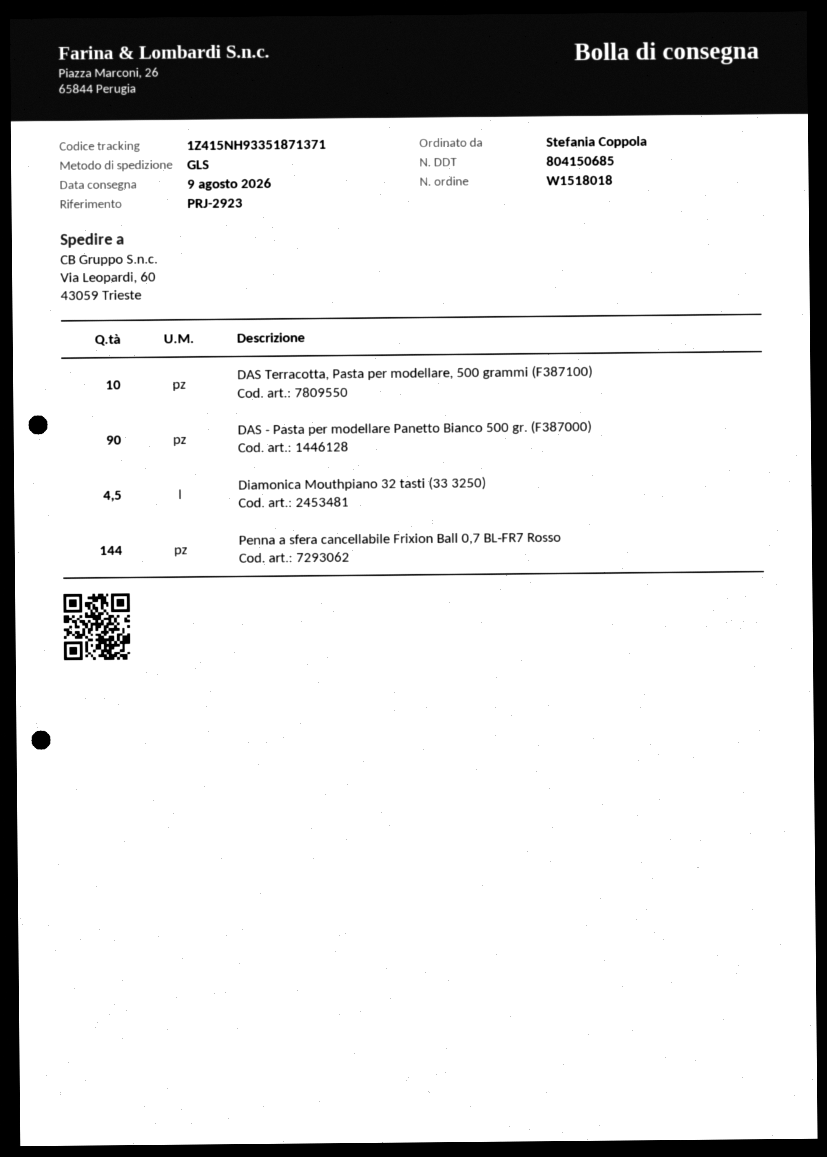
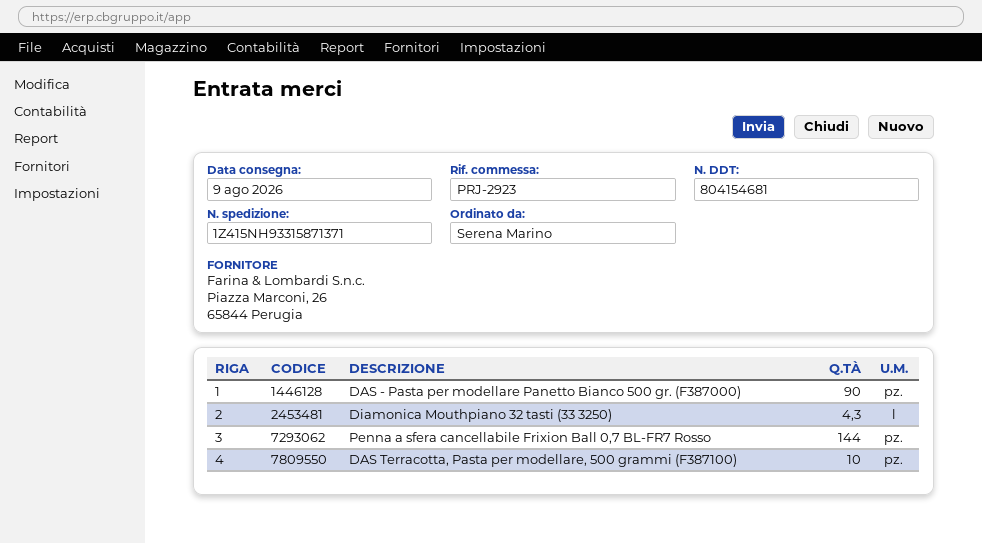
delivery note number: 804150685 -> 804154681
ordered by: Stefania Coppola -> Serena Marino
tracking number: 1Z415NH93351871371 -> 1Z415NH93315871371
Diamonica Mouthpiano 32 tasti (33 3250): 4.5 -> 4.3

